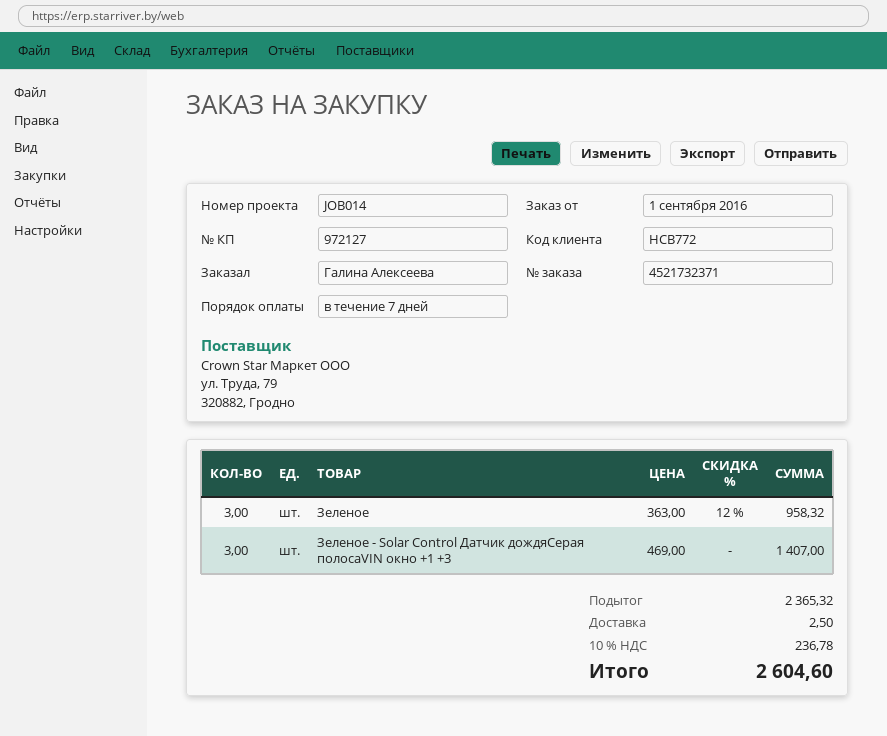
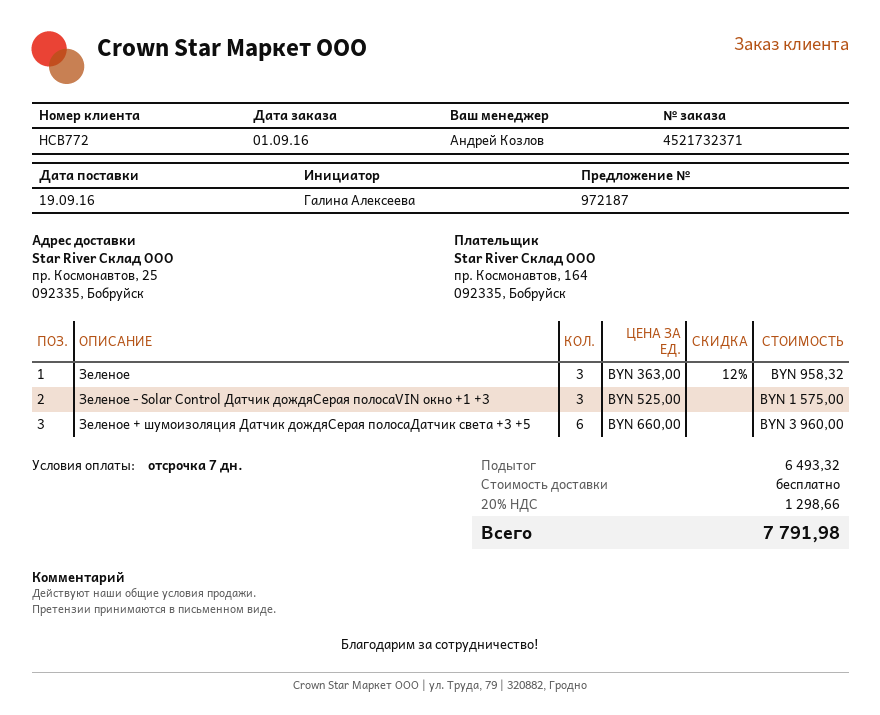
quote number: 972127 -> 972187
Зеленое - Solar Control Датчик дождяСерая полосаVIN окно +1 +3: 3 x 469.00 = 1407.00 -> 3 x 525.00 = 1575.00
Зеленое + шумоизоляция Датчик дождяСерая полосаДатчик света +3 +5: none -> 6 x 660.00 = 3960.00
subtotal: 2365.32 -> 6493.32
shipping: 2.50 -> 0.00
tax: 10% = 236.78 -> 20% = 1298.66
total: 2604.60 -> 7791.98

